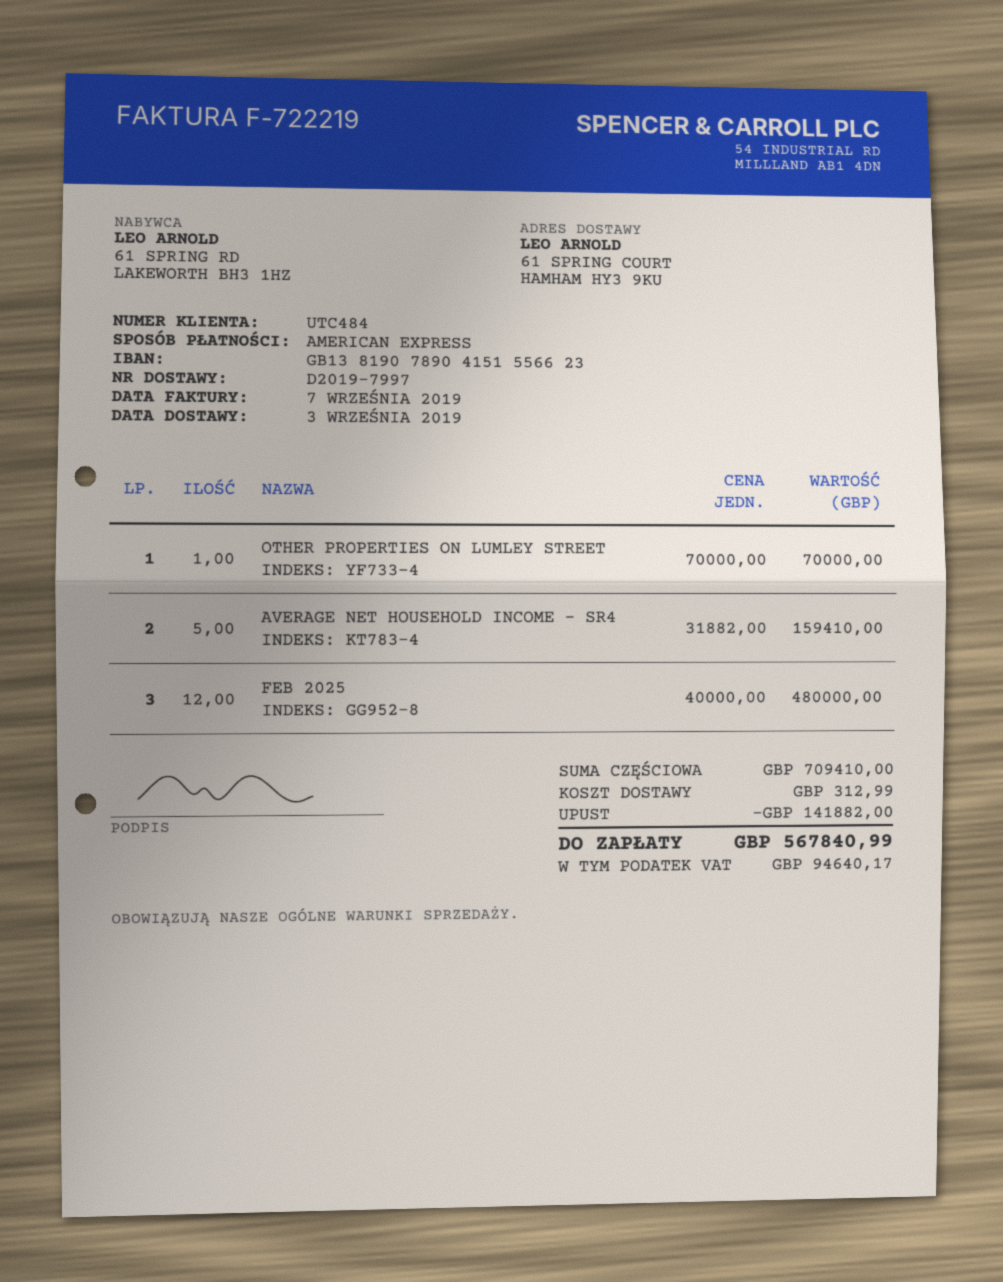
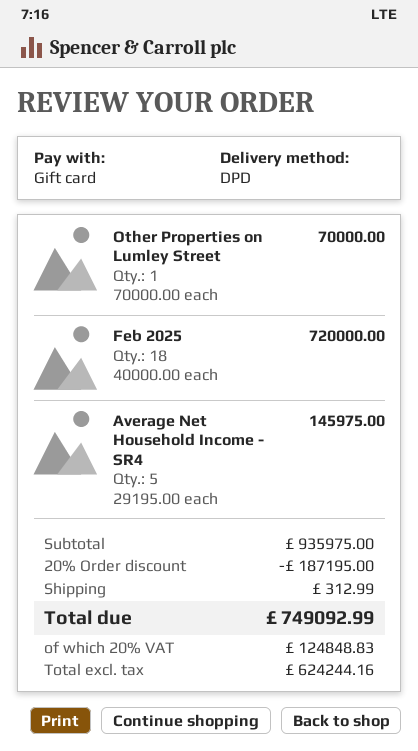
payment method: American Express -> gift card
AVERAGE NET HOUSEHOLD INCOME - SR4: 5 x 31882.00 = 159410.00 -> 5 x 29195.00 = 145975.00
FEB 2025: 12 x 40000.00 = 480000.00 -> 18 x 40000.00 = 720000.00
subtotal: 709410.00 -> 935975.00
discount: 141882.00 -> 187195.00
tax: 94640.17 -> 124848.83
total: 567840.99 -> 749092.99

